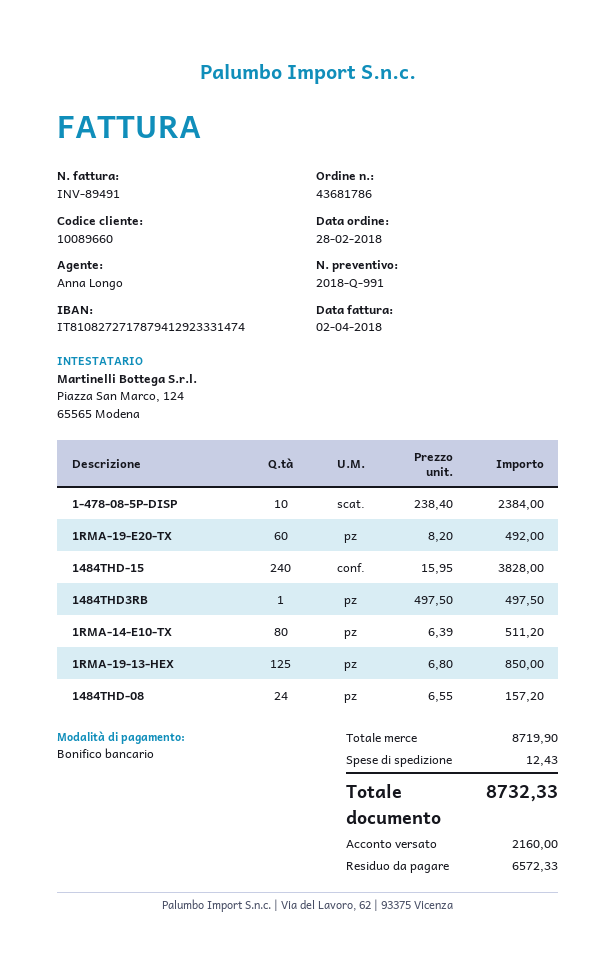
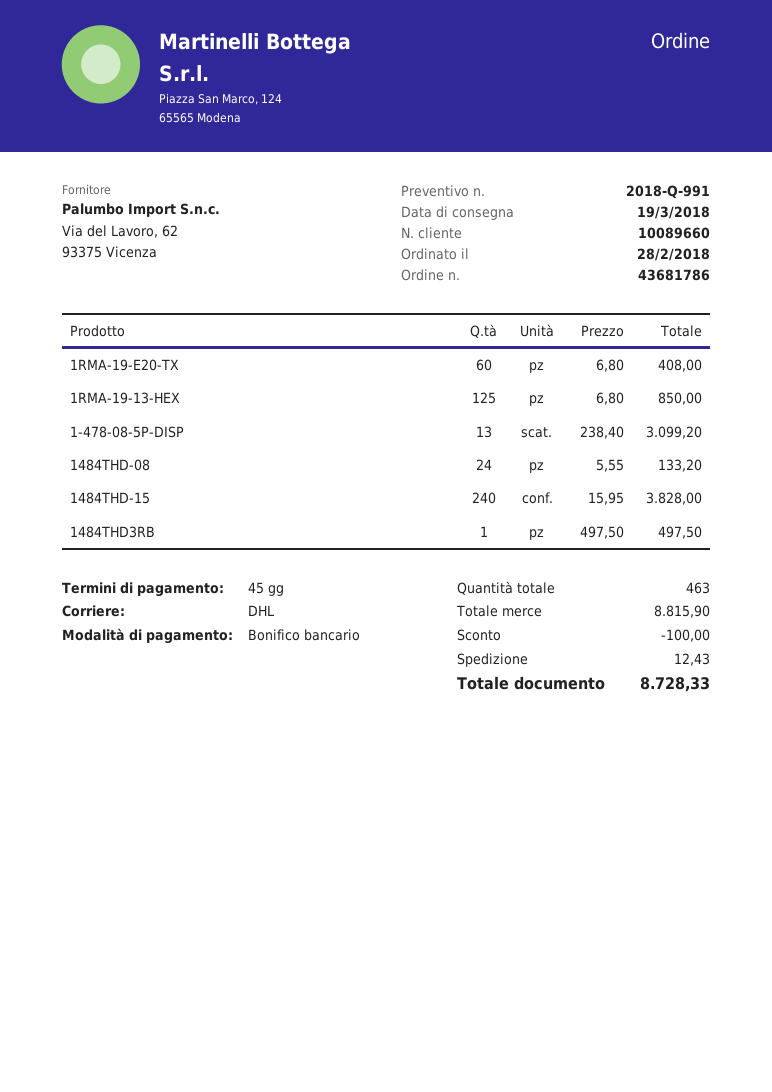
1-478-08-5P-DISP: 10 x 238.40 = 2384.00 -> 13 x 238.40 = 3099.20
1RMA-19-E20-TX: 60 x 8.20 = 492.00 -> 60 x 6.80 = 408.00
1RMA-14-E10-TX: 80 x 6.39 = 511.20 -> none
1484THD-08: 24 x 6.55 = 157.20 -> 24 x 5.55 = 133.20
subtotal: 8719.90 -> 8815.90
discount: none -> 100.00
total: 8732.33 -> 8728.33

